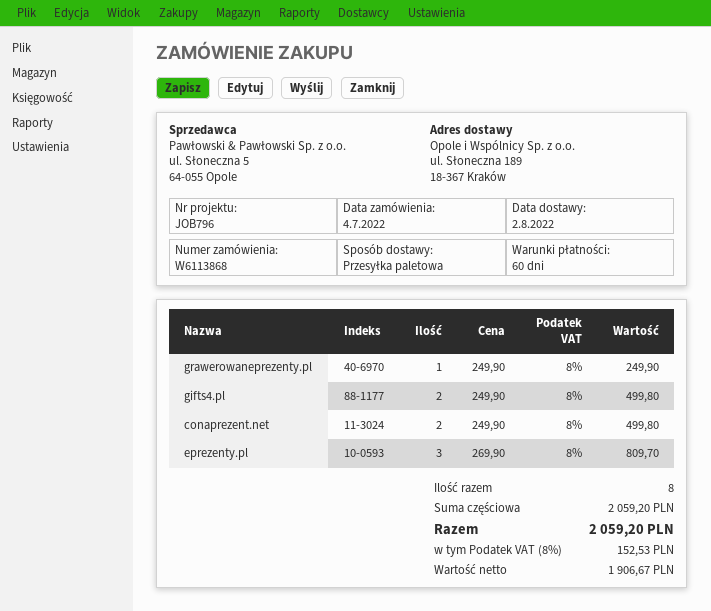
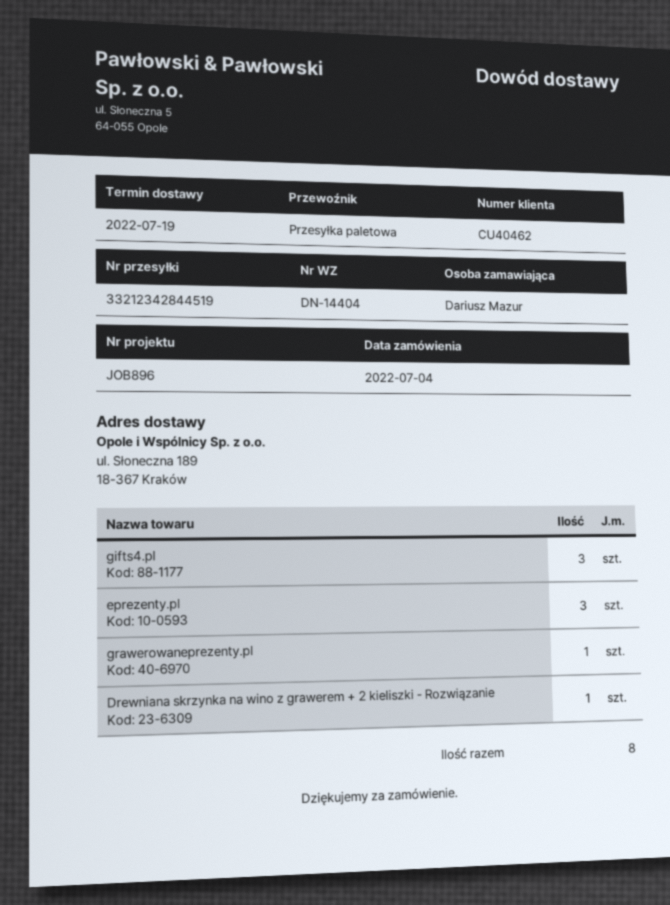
delivery date: 2022-08-02 -> 2022-07-19
reference: JOB796 -> JOB896
gifts4.pl: 2 -> 3
conaprezent.net: 2 -> none
Drewniana skrzynka na wino z grawerem + 2 kieliszki - Rozwiązanie: none -> 1

